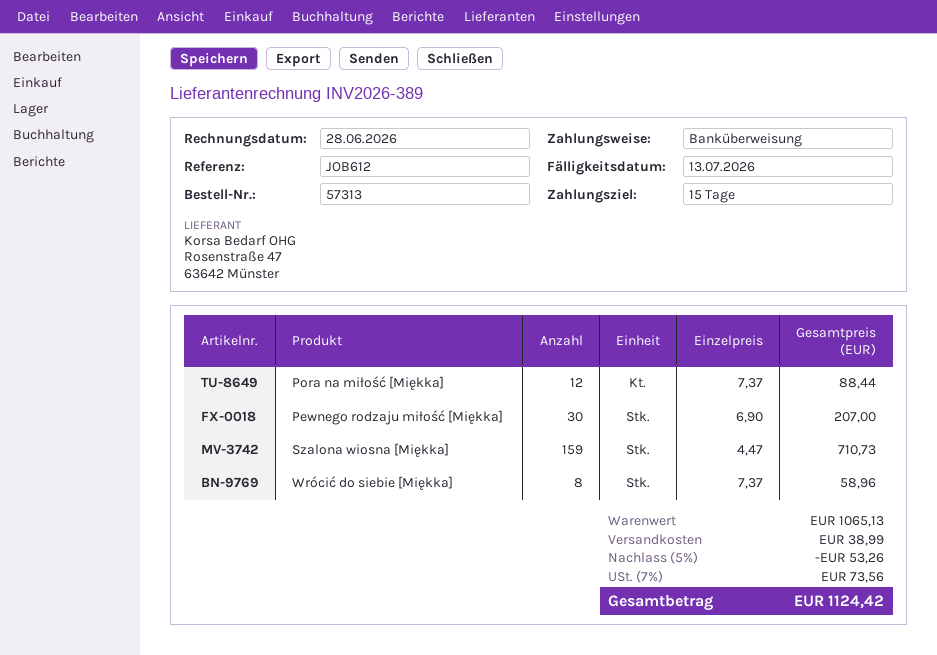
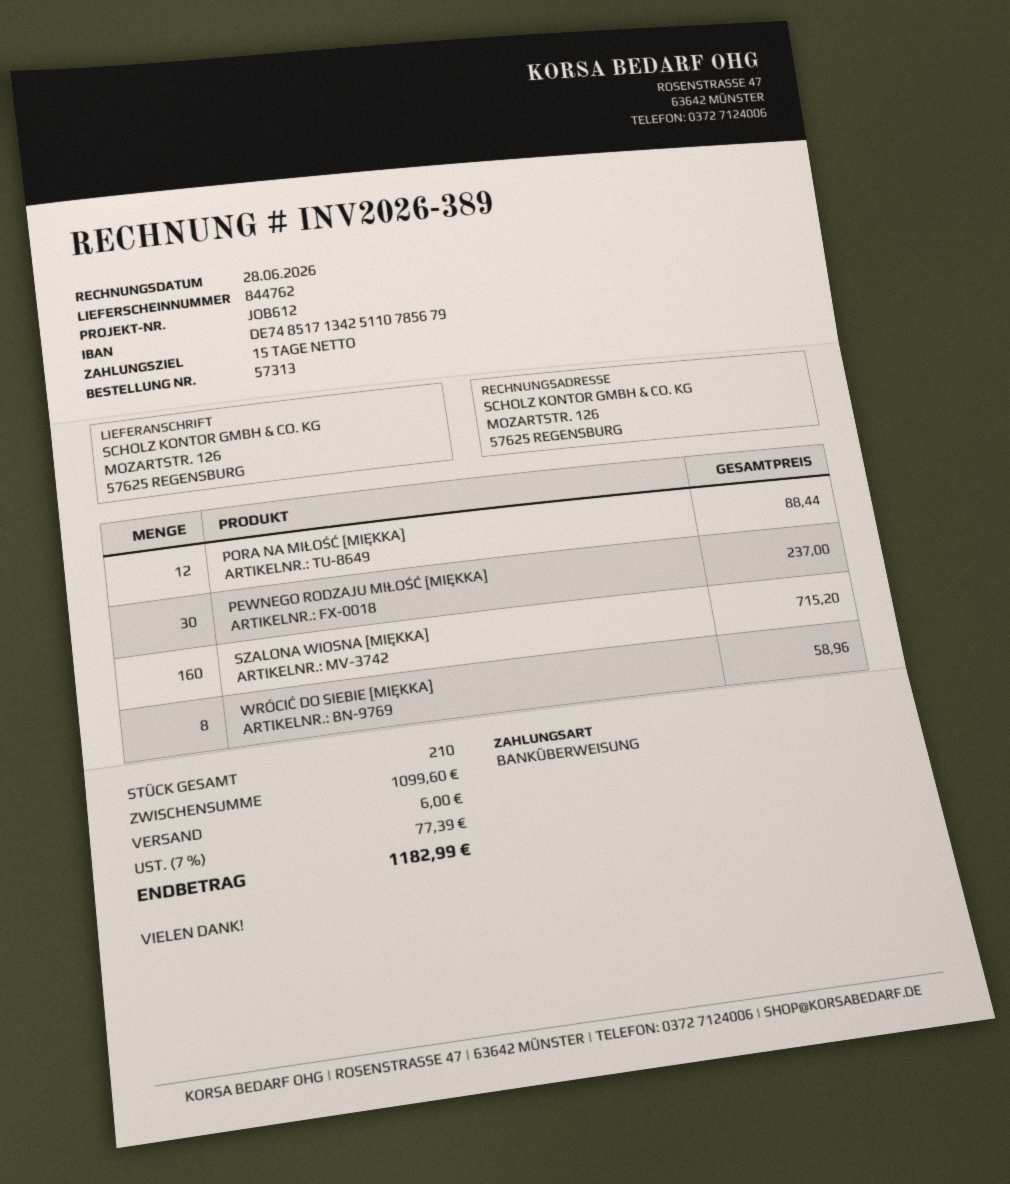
Pewnego rodzaju miłość [Miękka]: 30 for 207.00 -> 30 for 237.00
Szalona wiosna [Miękka]: 159 for 710.73 -> 160 for 715.20
subtotal: 1065.13 -> 1099.60
discount: 5% = 53.26 -> none
shipping: 38.99 -> 6.00
tax: 7% = 73.56 -> 7% = 77.39
total: 1124.42 -> 1182.99

